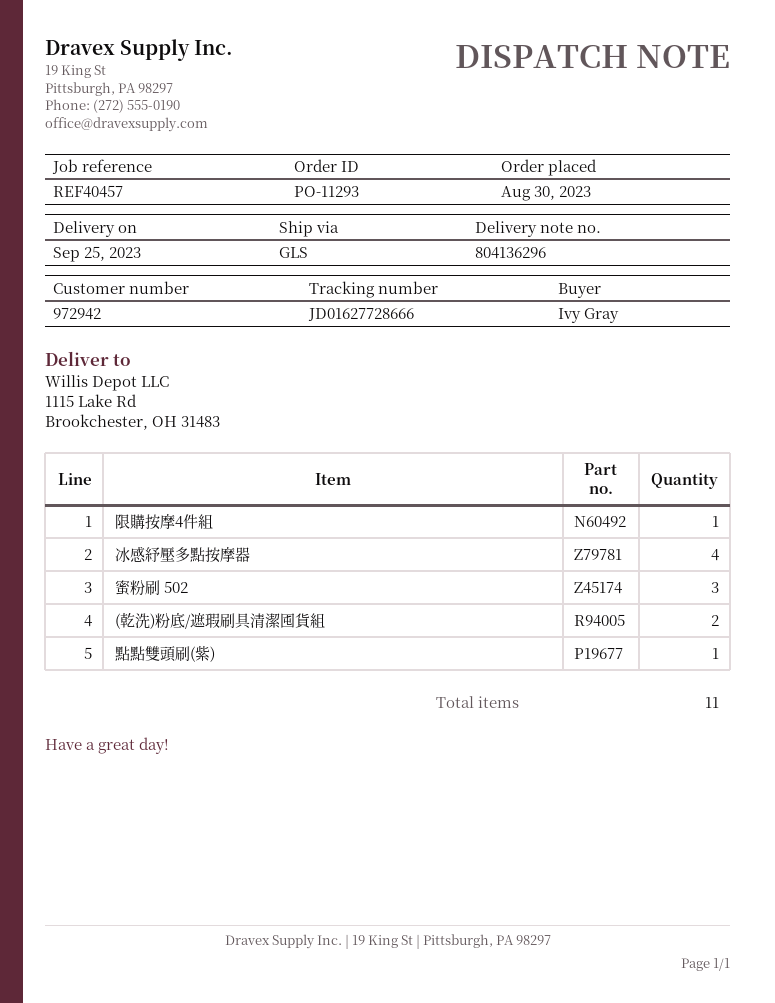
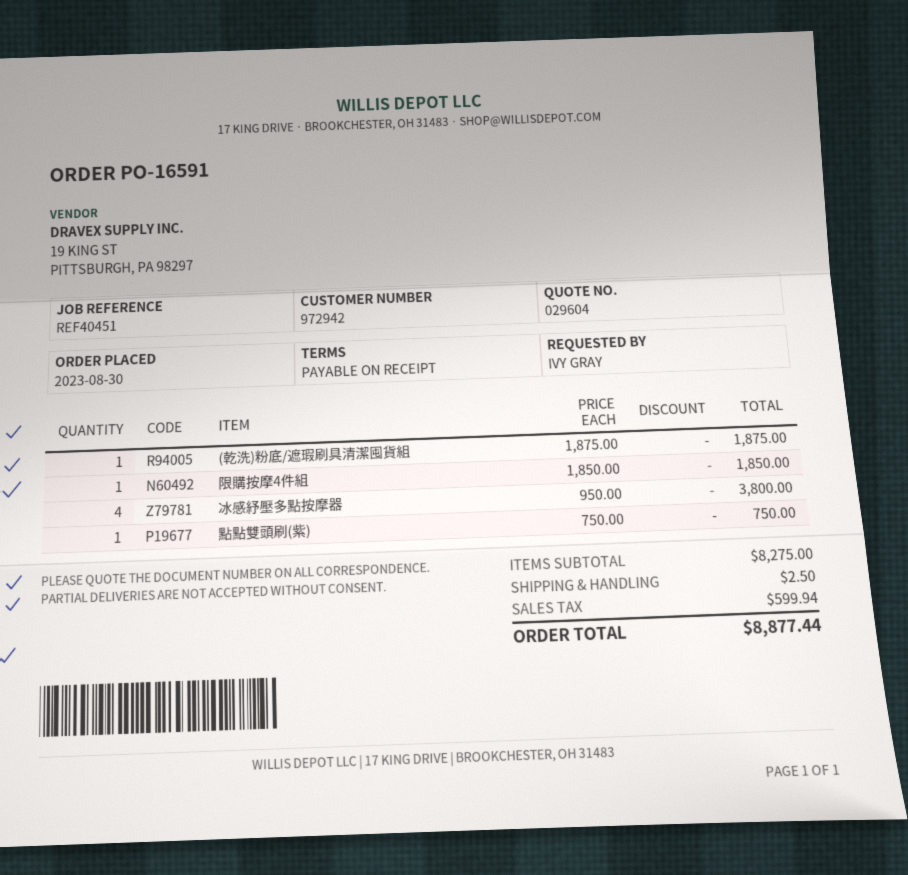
order number: PO-11293 -> PO-16591
reference: REF40457 -> REF40451
蜜粉刷 502: 3 -> none
(乾洗)粉底/遮瑕刷具清潔囤貨組: 2 -> 1

